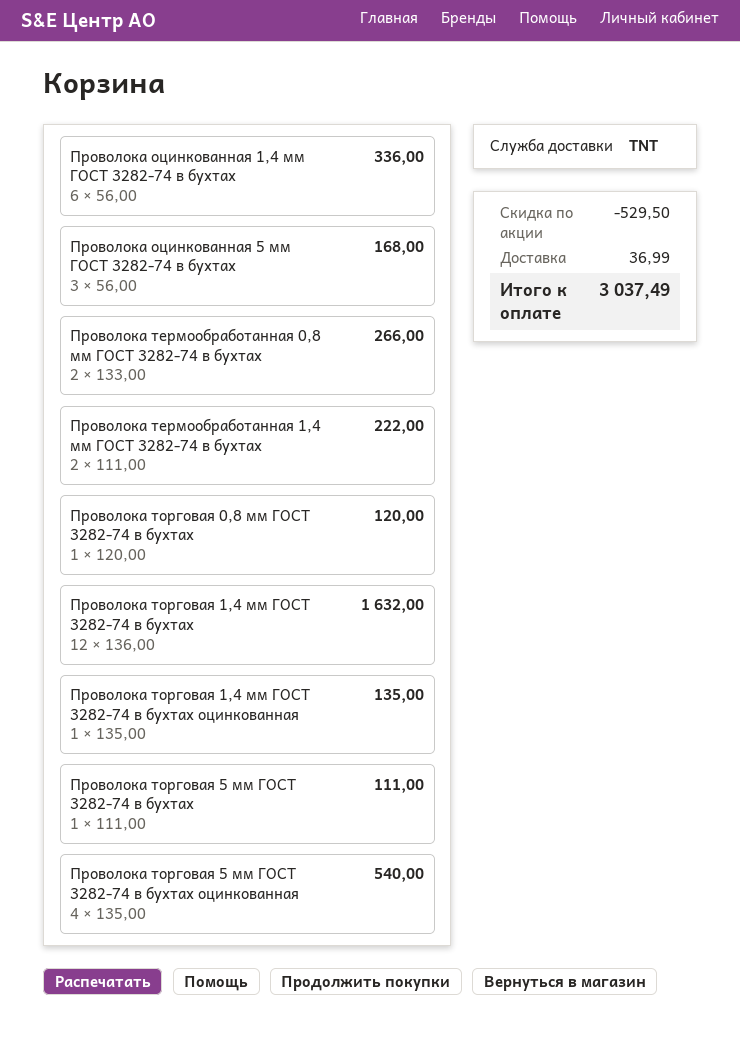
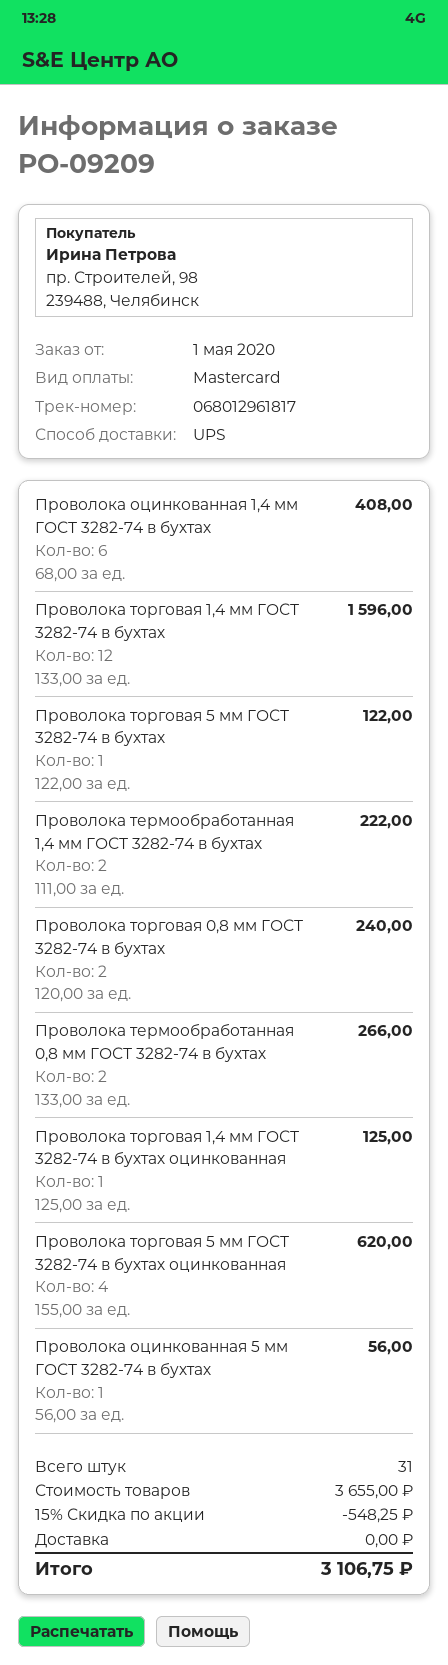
shipping method: TNT -> UPS
Проволока оцинкованная 1,4 мм ГОСТ 3282-74 в бухтах: 6 x 56.00 = 336.00 -> 6 x 68.00 = 408.00
Проволока оцинкованная 5 мм ГОСТ 3282-74 в бухтах: 3 x 56.00 = 168.00 -> 1 x 56.00 = 56.00
Проволока торговая 0,8 мм ГОСТ 3282-74 в бухтах: 1 x 120.00 = 120.00 -> 2 x 120.00 = 240.00
Проволока торговая 1,4 мм ГОСТ 3282-74 в бухтах: 12 x 136.00 = 1632.00 -> 12 x 133.00 = 1596.00
Проволока торговая 1,4 мм ГОСТ 3282-74 в бухтах оцинкованная: 1 x 135.00 = 135.00 -> 1 x 125.00 = 125.00
Проволока торговая 5 мм ГОСТ 3282-74 в бухтах: 1 x 111.00 = 111.00 -> 1 x 122.00 = 122.00
Проволока торговая 5 мм ГОСТ 3282-74 в бухтах оцинкованная: 4 x 135.00 = 540.00 -> 4 x 155.00 = 620.00
discount: 529.50 -> 548.25
shipping: 36.99 -> 0.00
total: 3037.49 -> 3106.75

